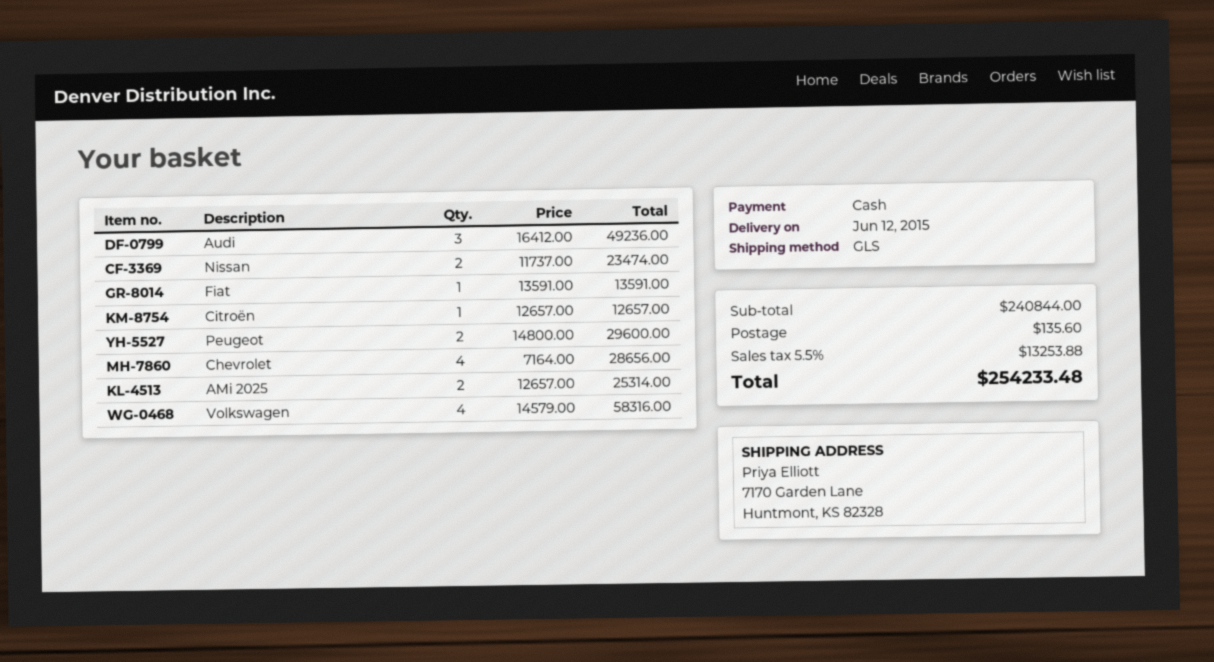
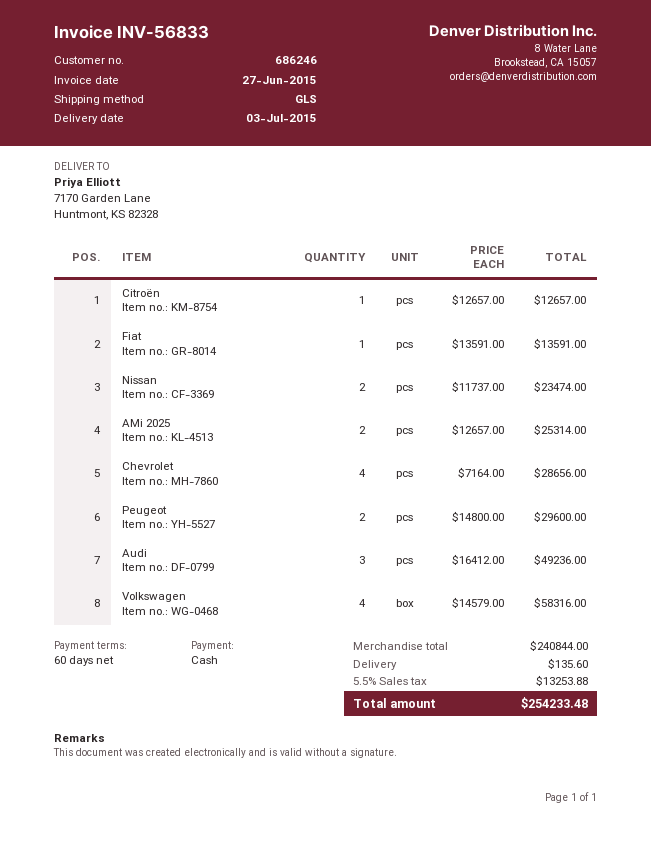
delivery date: 2015-06-12 -> 2015-07-03

